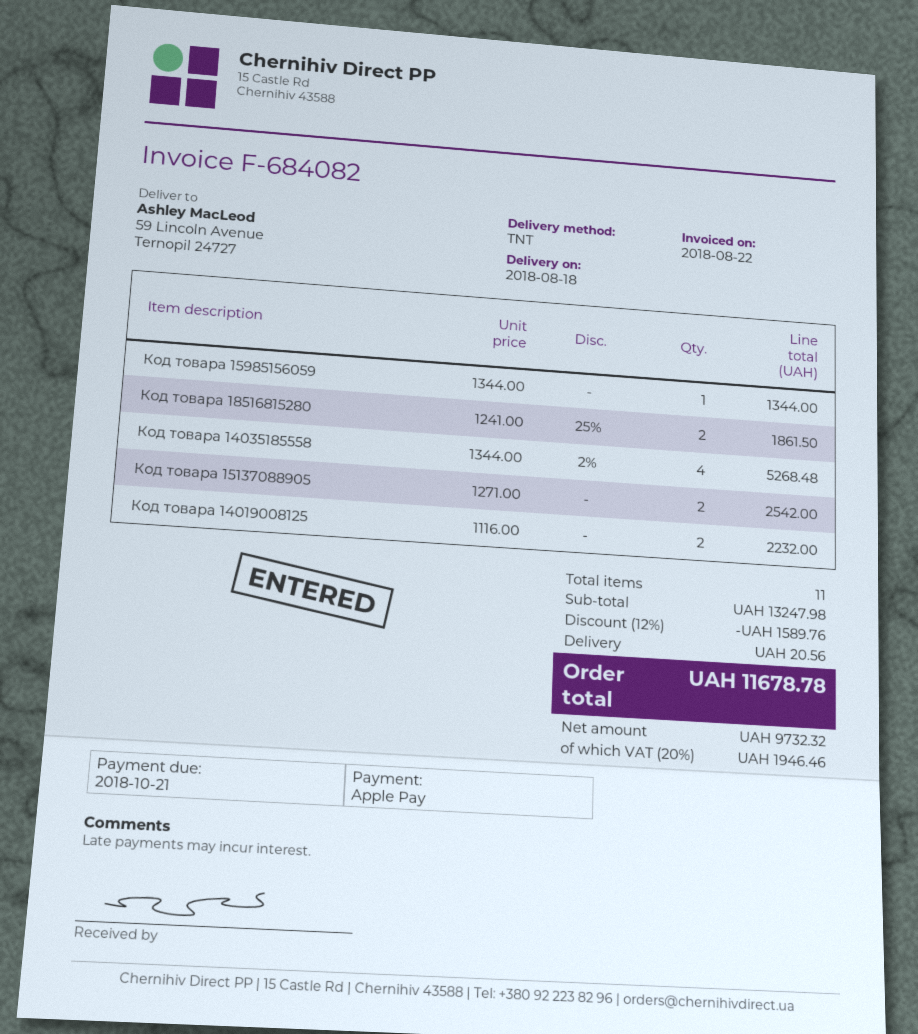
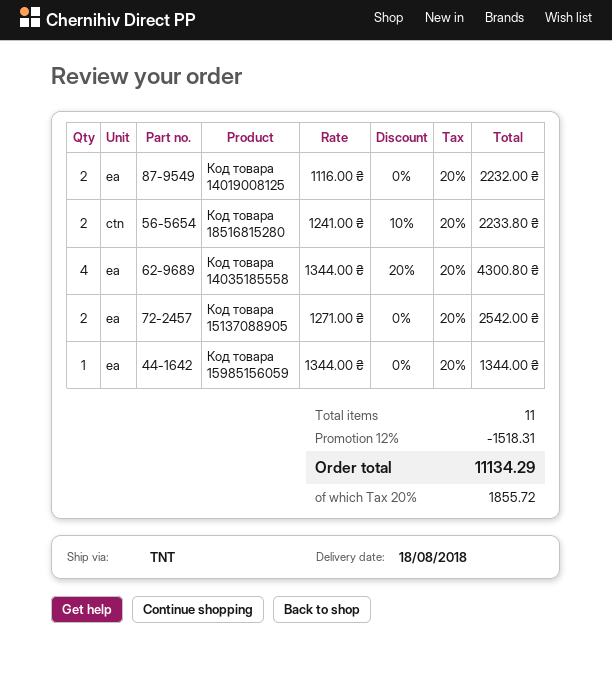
Код товара 18516815280: 2 x 1241.00 - 25% = 1861.50 -> 2 x 1241.00 - 10% = 2233.80
Код товара 14035185558: 4 x 1344.00 - 2% = 5268.48 -> 4 x 1344.00 - 20% = 4300.80
discount: 12% = 1589.76 -> 12% = 1518.31
shipping: 20.56 -> none
tax: 20% = 1946.46 -> 20% = 1855.72
total: 11678.78 -> 11134.29

